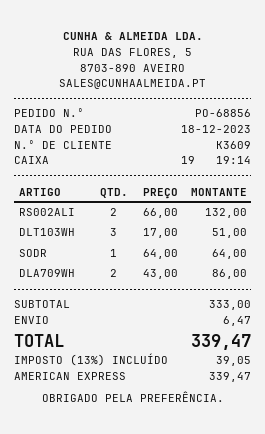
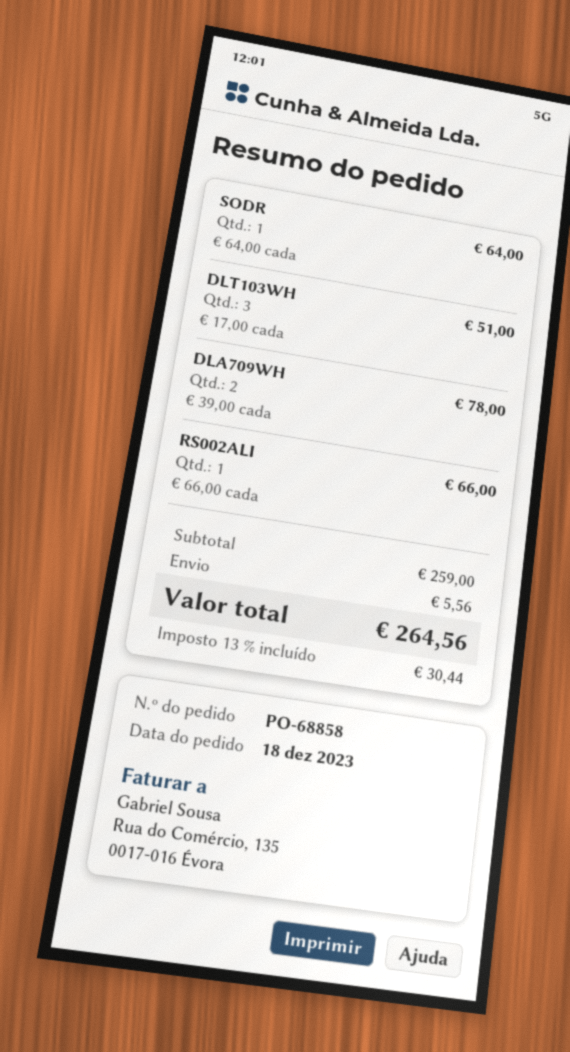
order number: PO-68856 -> PO-68858
RS002ALI: 2 x 66.00 = 132.00 -> 1 x 66.00 = 66.00
DLA709WH: 2 x 43.00 = 86.00 -> 2 x 39.00 = 78.00
subtotal: 333.00 -> 259.00
shipping: 6.47 -> 5.56
tax: 13% = 39.05 -> 13% = 30.44
total: 339.47 -> 264.56

